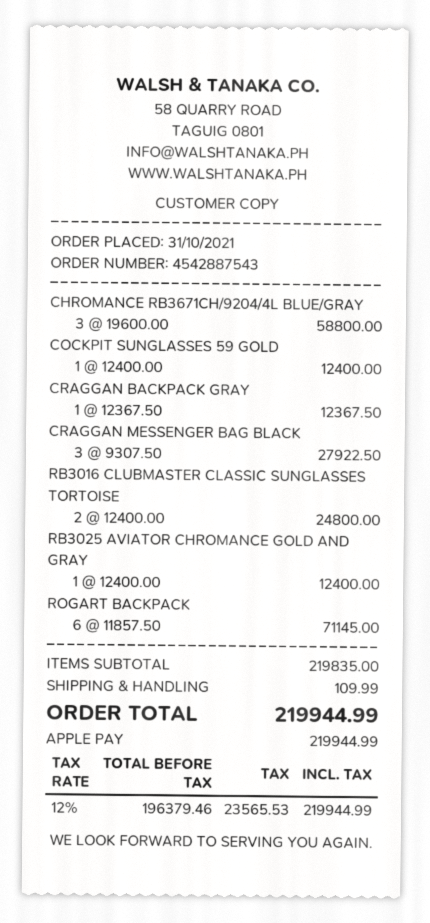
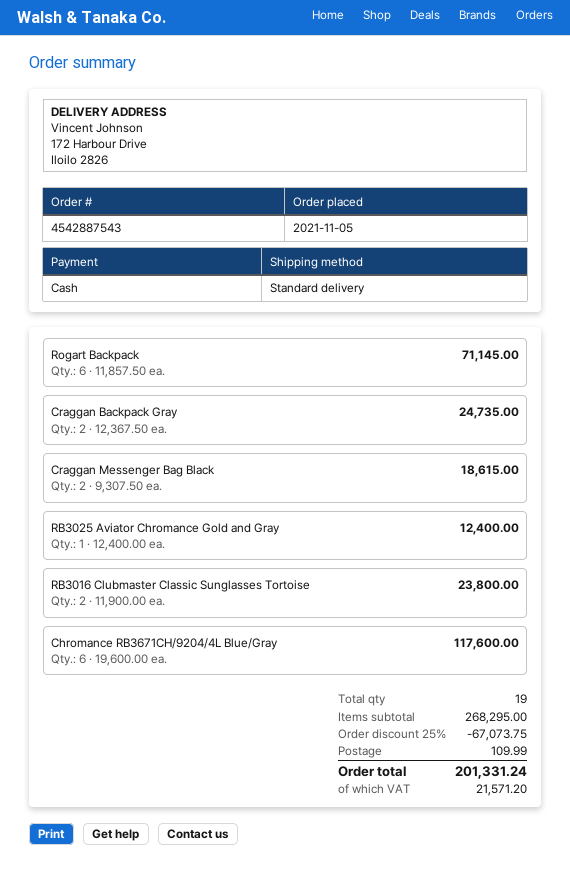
order date: 2021-10-31 -> 2021-11-05
payment method: Apple Pay -> cash
CHROMANCE RB3671CH/9204/4L BLUE/GRAY: 3 x 19600.00 = 58800.00 -> 6 x 19600.00 = 117600.00
COCKPIT SUNGLASSES 59 GOLD: 1 x 12400.00 = 12400.00 -> none
CRAGGAN BACKPACK GRAY: 1 x 12367.50 = 12367.50 -> 2 x 12367.50 = 24735.00
CRAGGAN MESSENGER BAG BLACK: 3 x 9307.50 = 27922.50 -> 2 x 9307.50 = 18615.00
RB3016 CLUBMASTER CLASSIC SUNGLASSES TORTOISE: 2 x 12400.00 = 24800.00 -> 2 x 11900.00 = 23800.00
subtotal: 219835.00 -> 268295.00
discount: none -> 25% = 67073.75
tax: 23565.53 -> 21571.20
total: 219944.99 -> 201331.24

